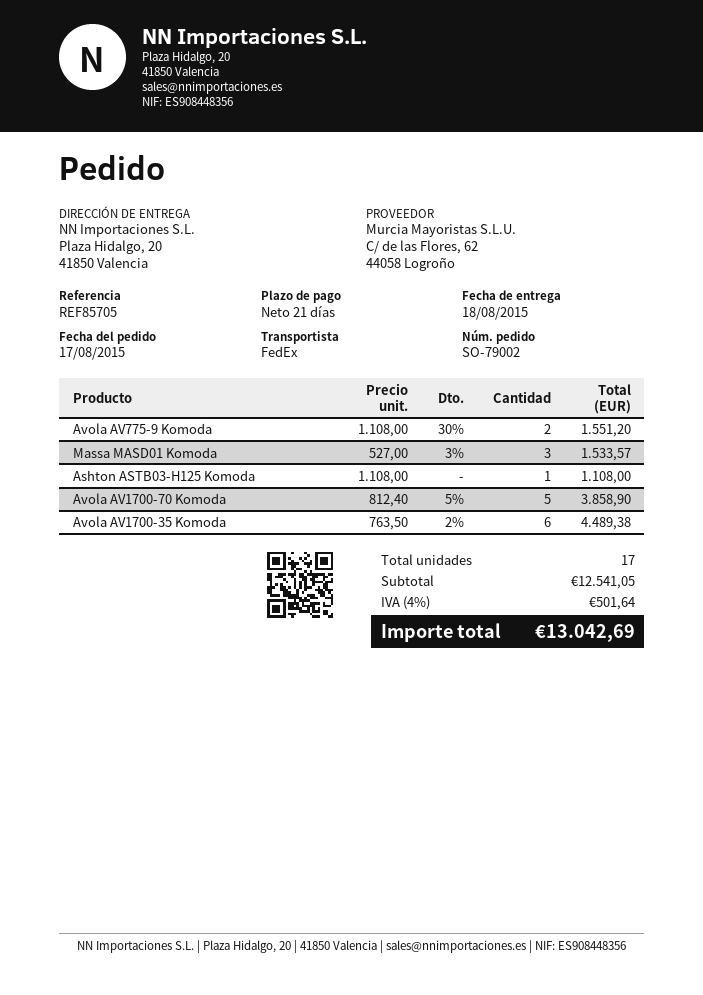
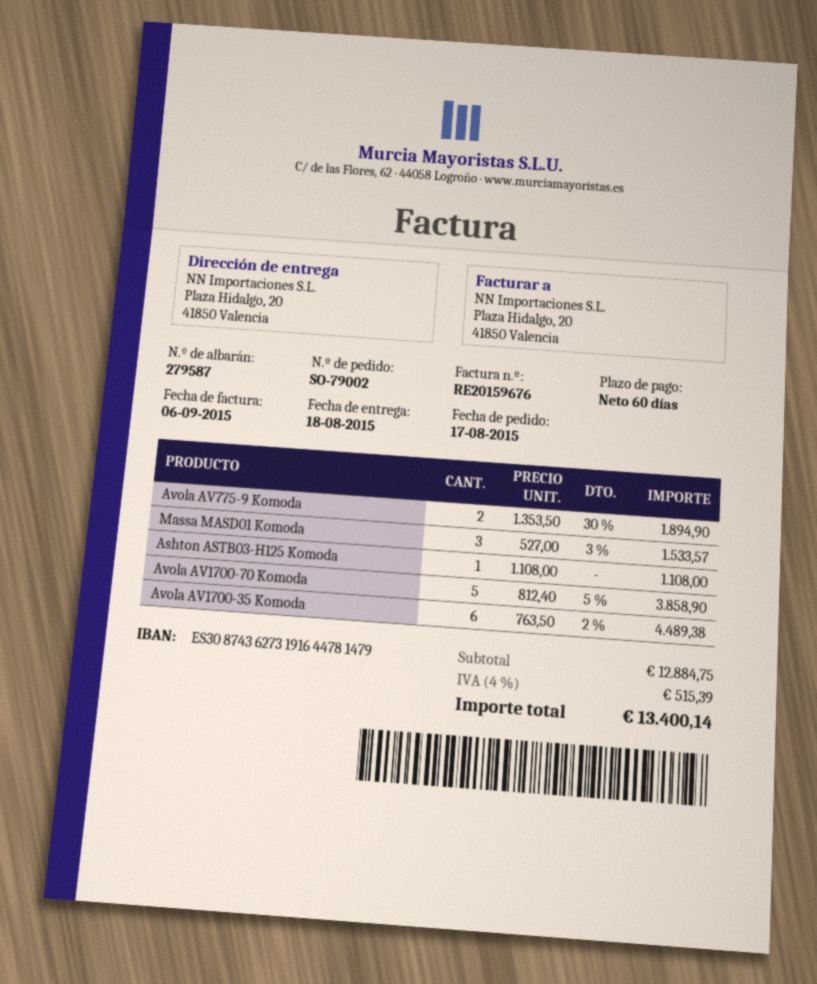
payment terms: 21 days -> 60 days
Avola AV775-9 Komoda: 2 x 1108.00 - 30% = 1551.20 -> 2 x 1353.50 - 30% = 1894.90
subtotal: 12541.05 -> 12884.75
tax: 4% = 501.64 -> 4% = 515.39
total: 13042.69 -> 13400.14

